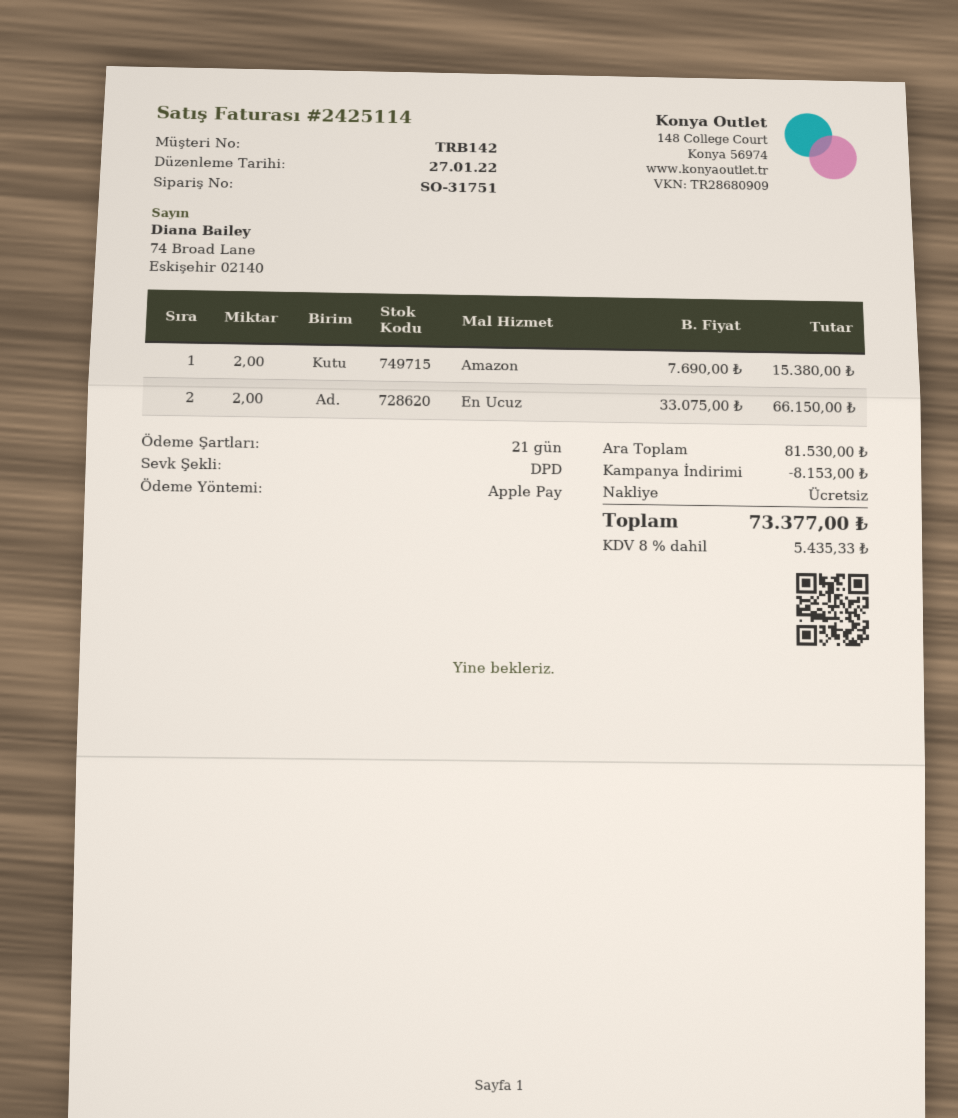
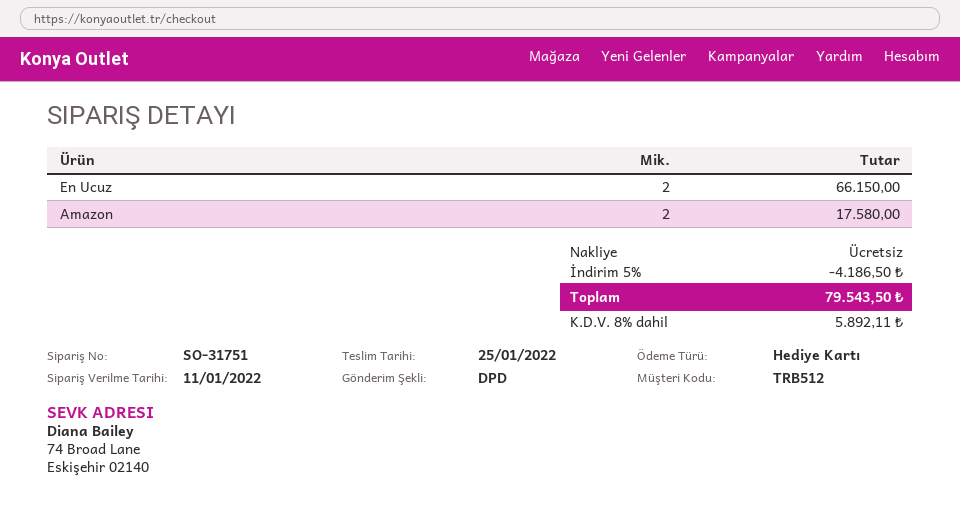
customer number: TRB142 -> TRB512
payment method: Apple Pay -> gift card
Amazon: 2 for 15380.00 -> 2 for 17580.00
discount: 8153.00 -> 4186.50
tax: 8% = 5435.33 -> 8% = 5892.11
total: 73377.00 -> 79543.50

